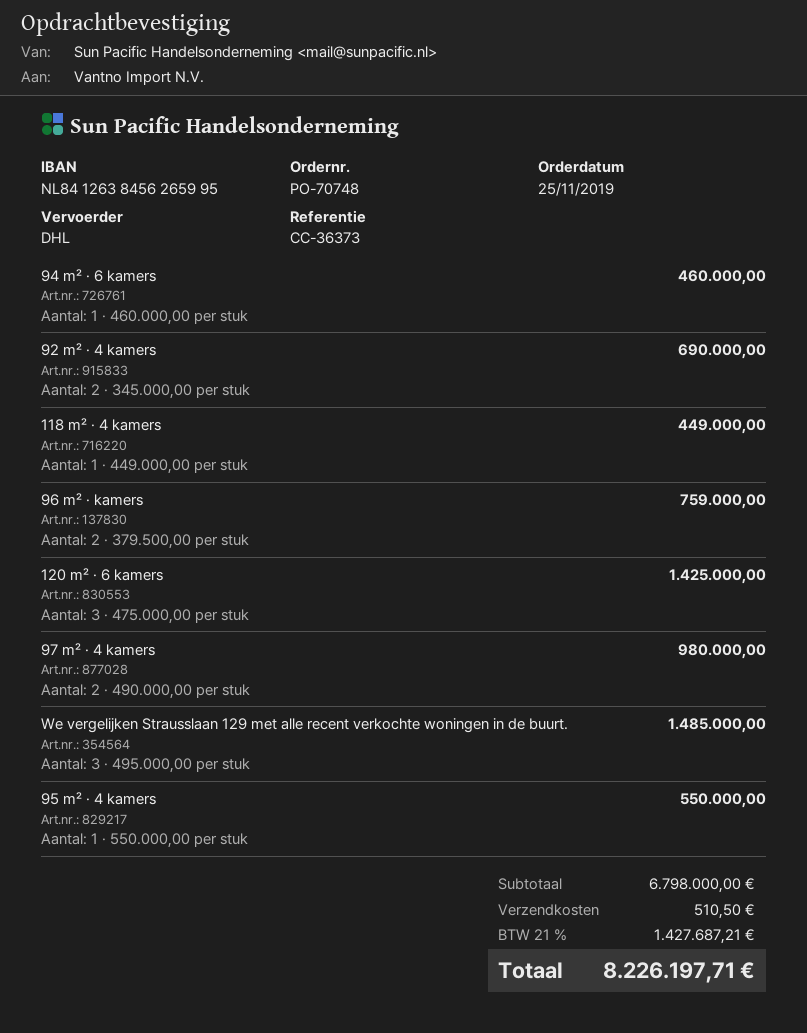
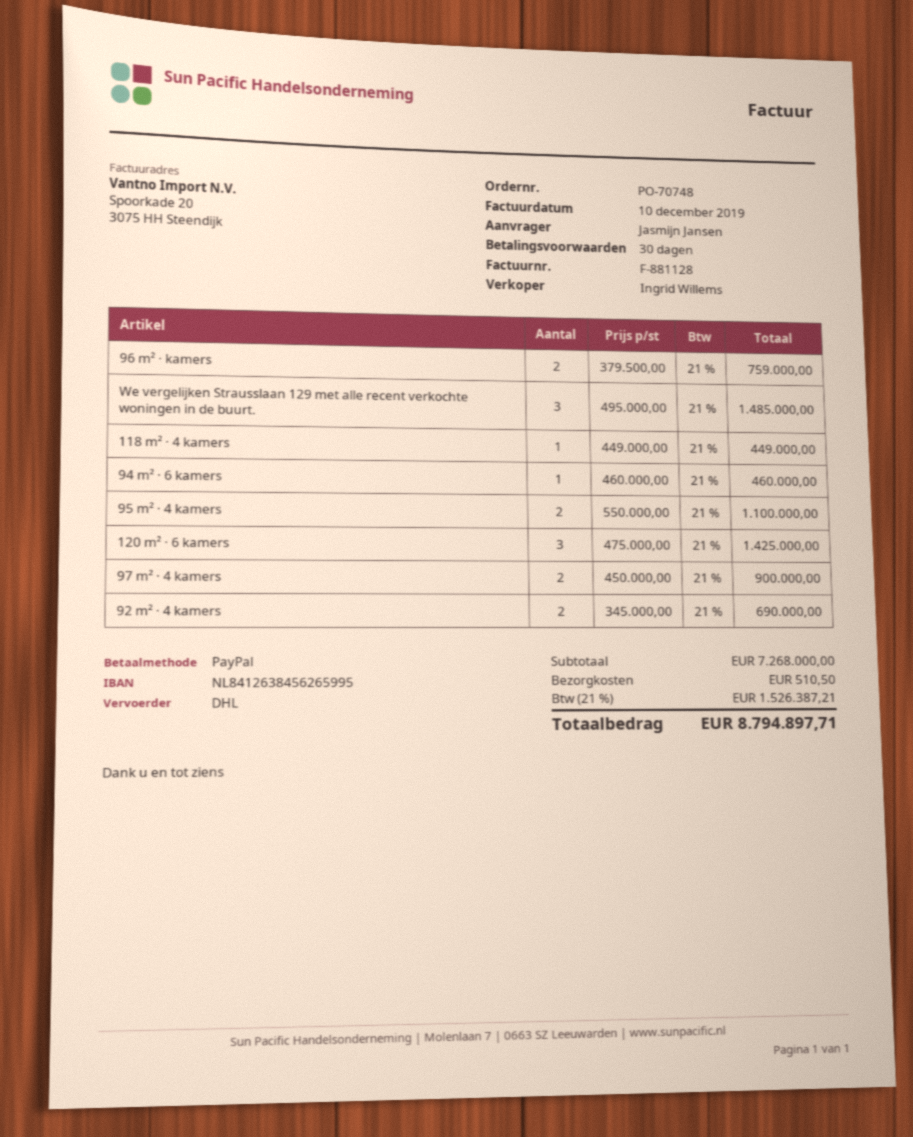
97 m² · 4 kamers: 2 x 490000.00 = 980000.00 -> 2 x 450000.00 = 900000.00
95 m² · 4 kamers: 1 x 550000.00 = 550000.00 -> 2 x 550000.00 = 1100000.00
subtotal: 6798000.00 -> 7268000.00
tax: 21% = 1427687.21 -> 21% = 1526387.21
total: 8226197.71 -> 8794897.71

